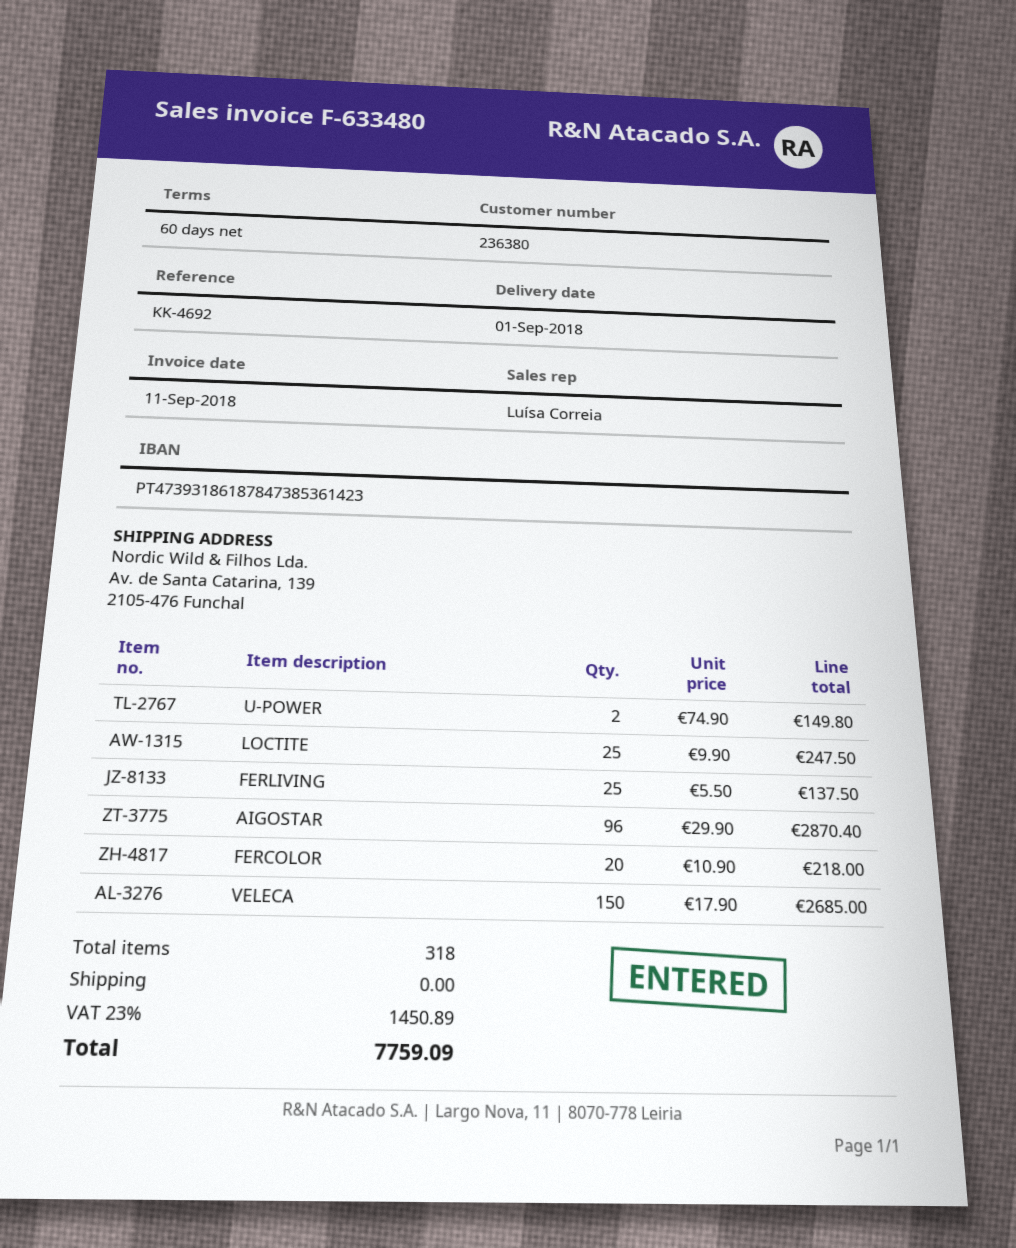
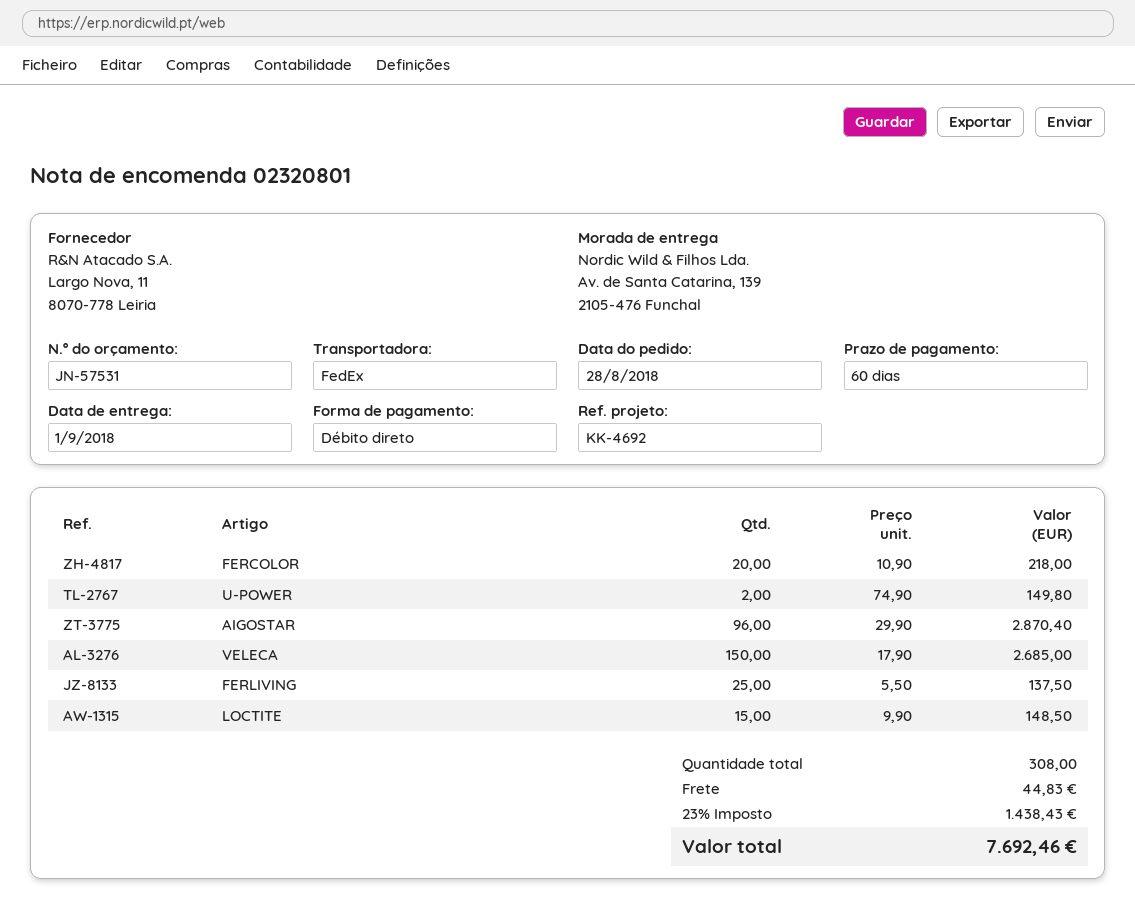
LOCTITE: 25 x 9.90 = 247.50 -> 15 x 9.90 = 148.50
total quantity: 318 -> 308
shipping: 0.00 -> 44.83
tax: 23% = 1450.89 -> 23% = 1438.43
total: 7759.09 -> 7692.46

